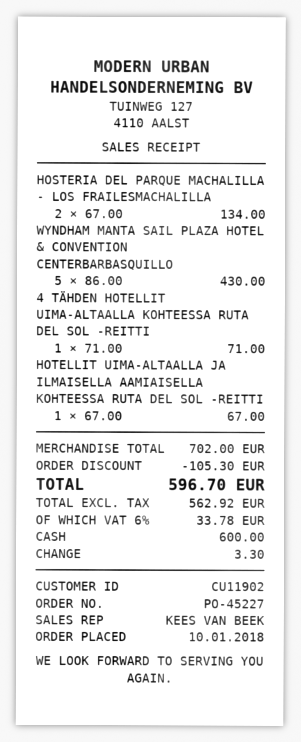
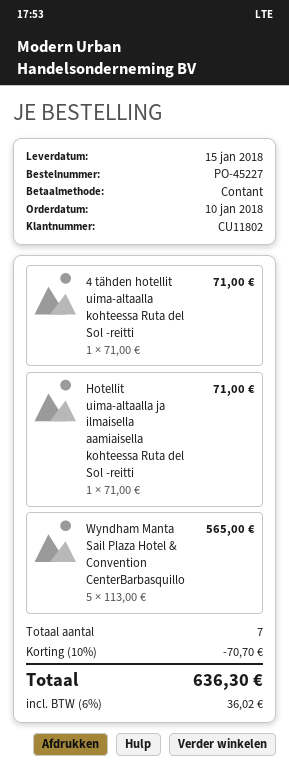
customer number: CU11902 -> CU11802
HOSTERIA DEL PARQUE MACHALILLA - LOS FRAILESMACHALILLA: 2 x 67.00 = 134.00 -> none
WYNDHAM MANTA SAIL PLAZA HOTEL & CONVENTION CENTERBARBASQUILLO: 5 x 86.00 = 430.00 -> 5 x 113.00 = 565.00
HOTELLIT UIMA-ALTAALLA JA ILMAISELLA AAMIAISELLA KOHTEESSA RUTA DEL SOL -REITTI: 1 x 67.00 = 67.00 -> 1 x 71.00 = 71.00
discount: 105.30 -> 70.70
tax: 6% = 33.78 -> 6% = 36.02
total: 596.70 -> 636.30

